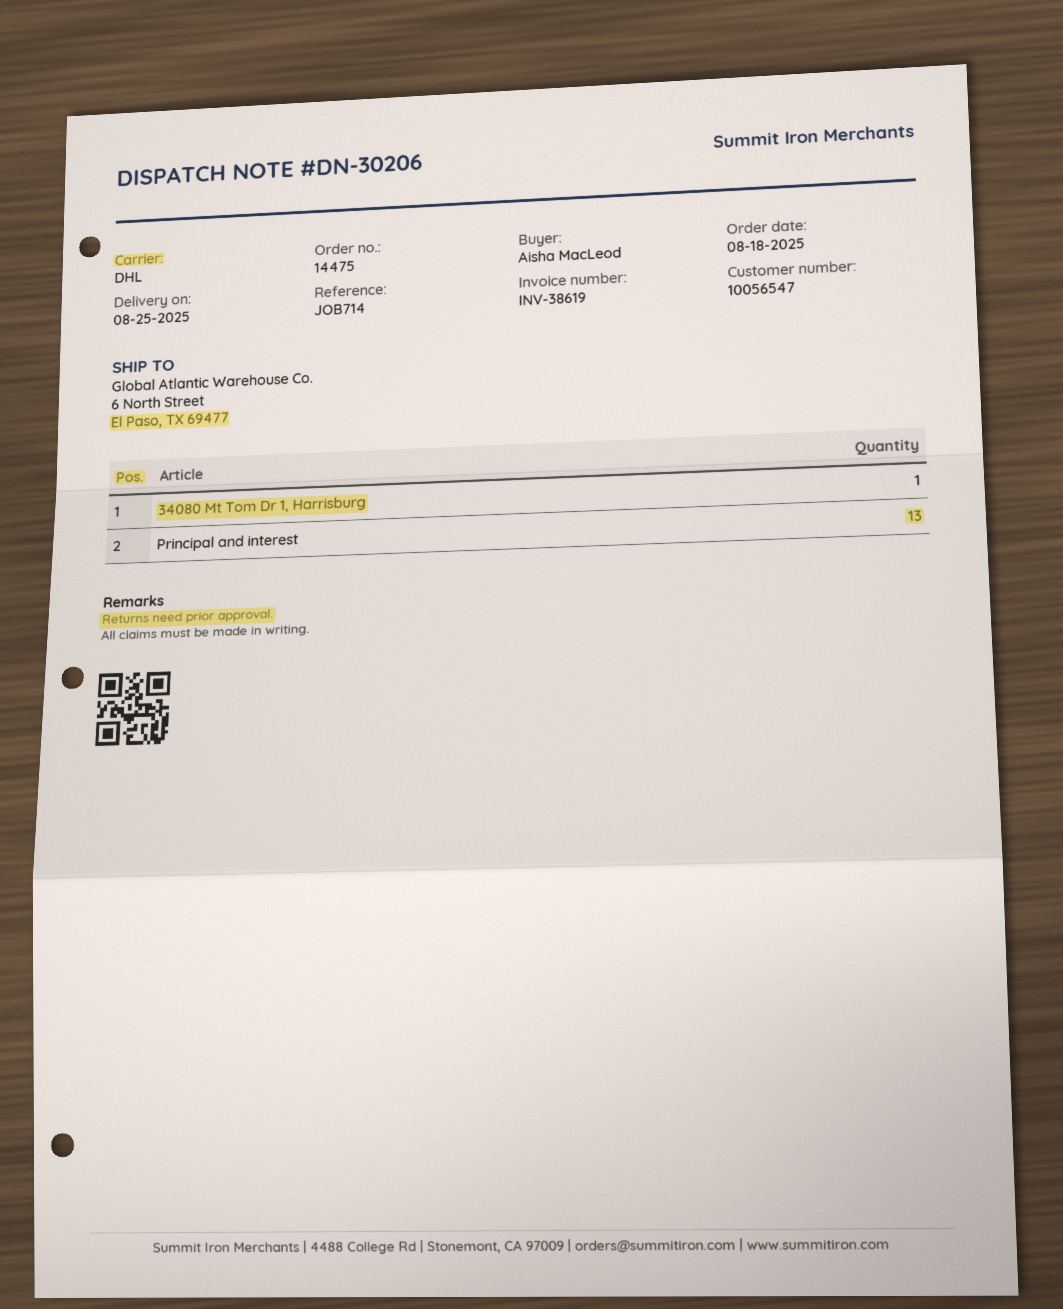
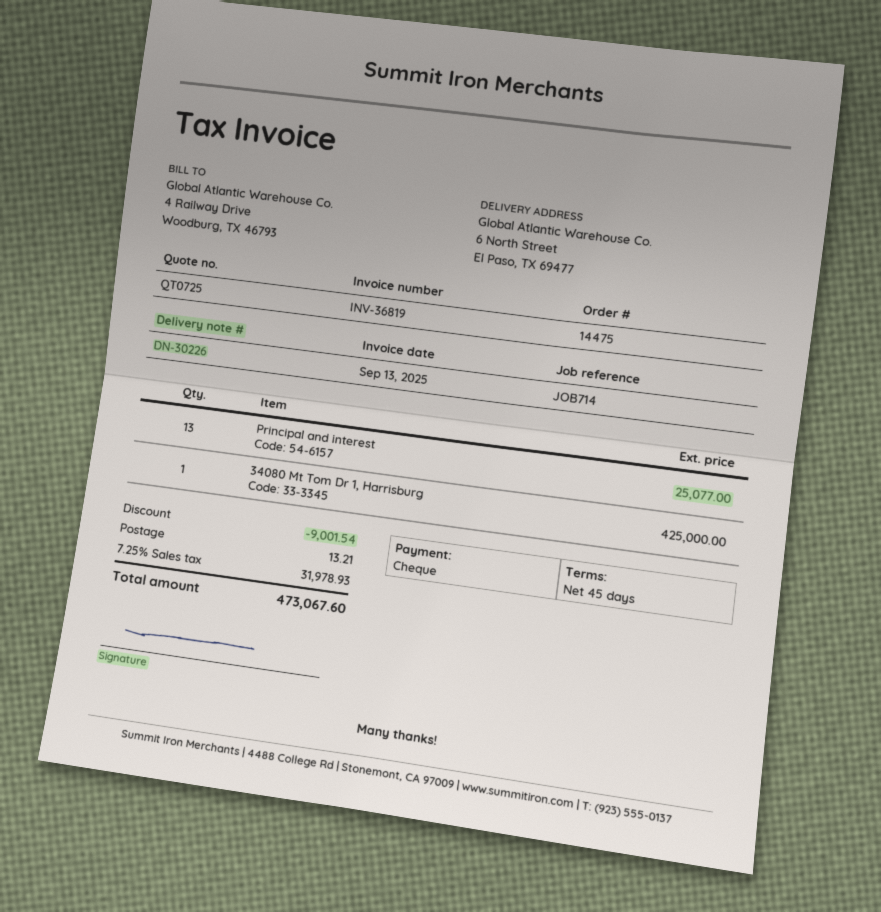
delivery note number: DN-30206 -> DN-30226
invoice number: INV-38619 -> INV-36819

